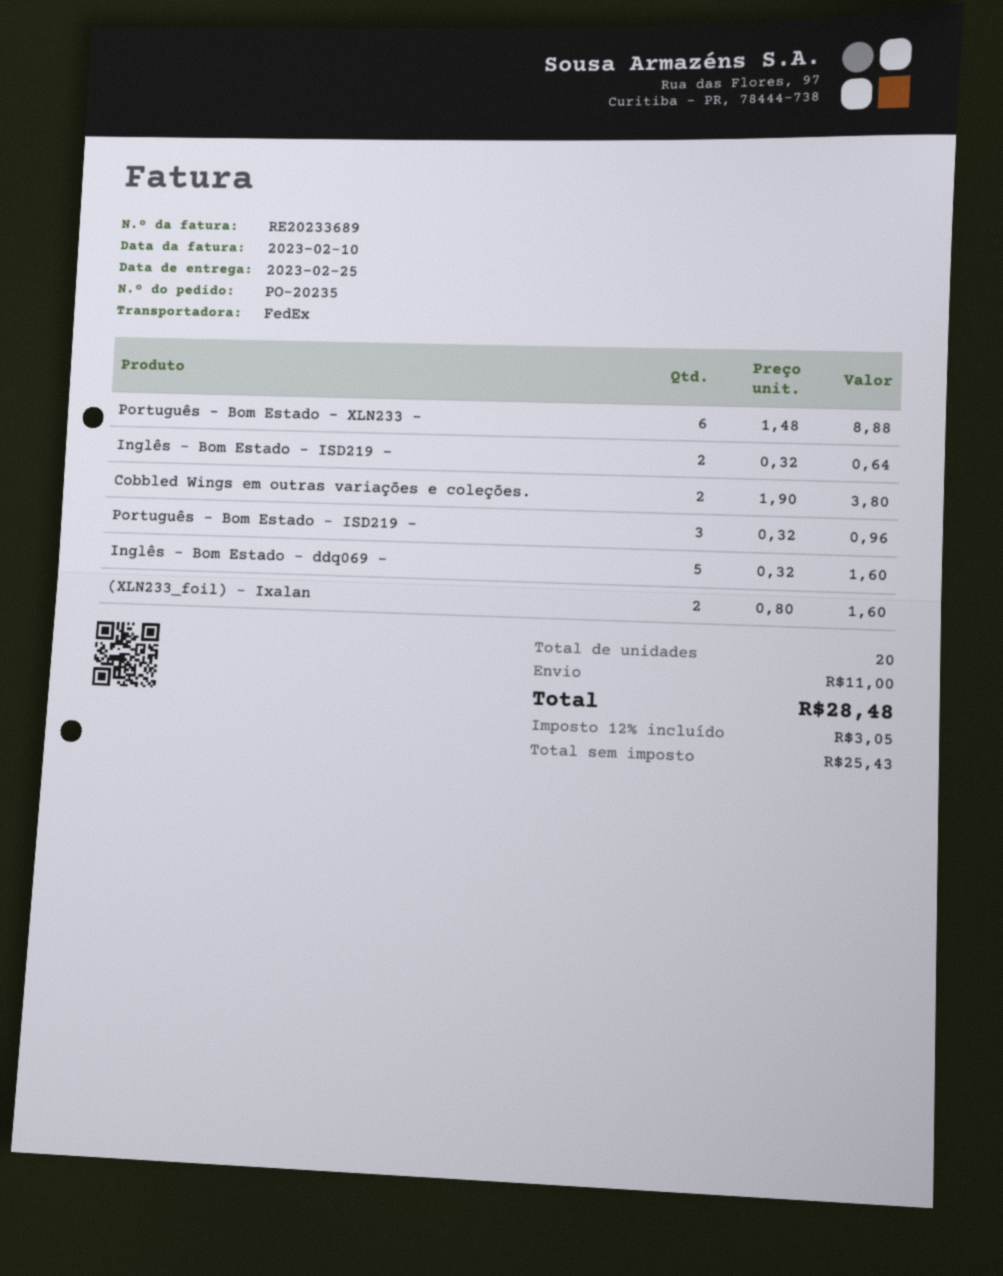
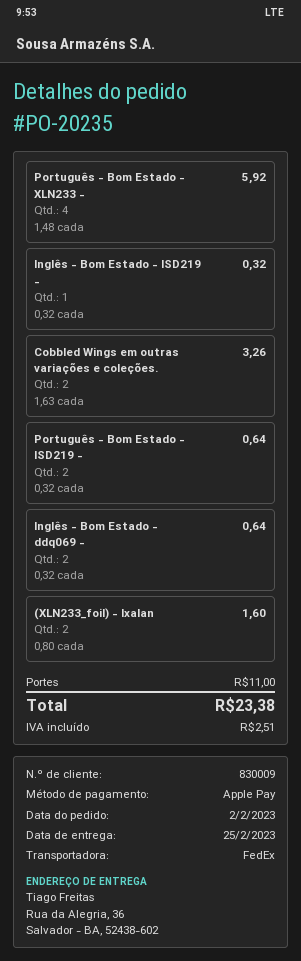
Português - Bom Estado - XLN233 -: 6 x 1.48 = 8.88 -> 4 x 1.48 = 5.92
Inglês - Bom Estado - ISD219 -: 2 x 0.32 = 0.64 -> 1 x 0.32 = 0.32
Cobbled Wings em outras variações e coleções.: 2 x 1.90 = 3.80 -> 2 x 1.63 = 3.26
Português - Bom Estado - ISD219 -: 3 x 0.32 = 0.96 -> 2 x 0.32 = 0.64
Inglês - Bom Estado - ddq069 -: 5 x 0.32 = 1.60 -> 2 x 0.32 = 0.64
tax: 3.05 -> 2.51
total: 28.48 -> 23.38

